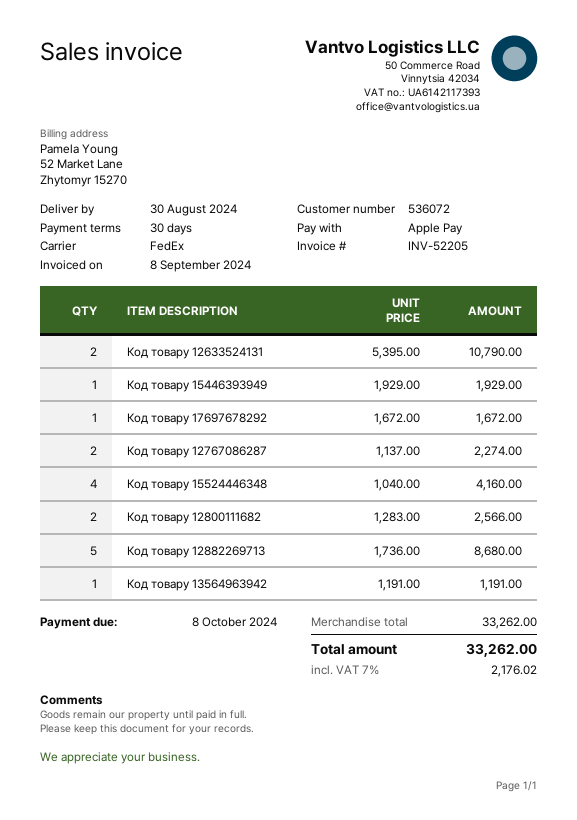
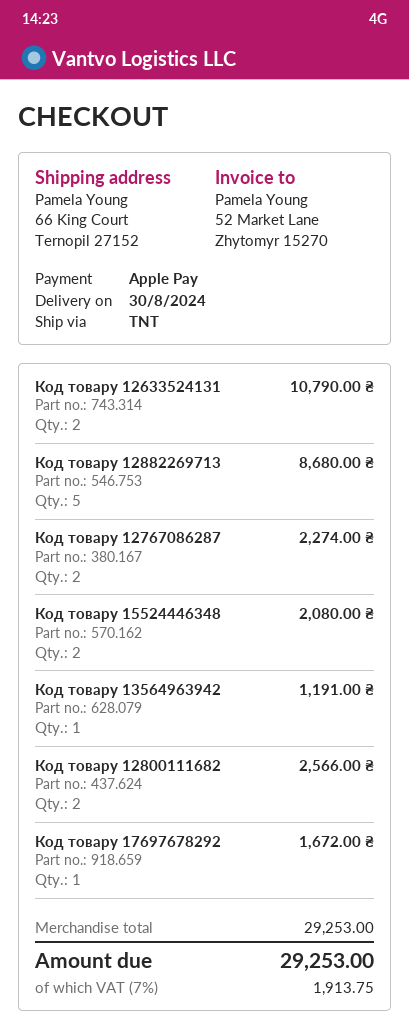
shipping method: FedEx -> TNT
Код товару 15446393949: 1 for 1929.00 -> none
Код товару 15524446348: 4 for 4160.00 -> 2 for 2080.00
subtotal: 33262.00 -> 29253.00
tax: 7% = 2176.02 -> 7% = 1913.75
total: 33262.00 -> 29253.00

